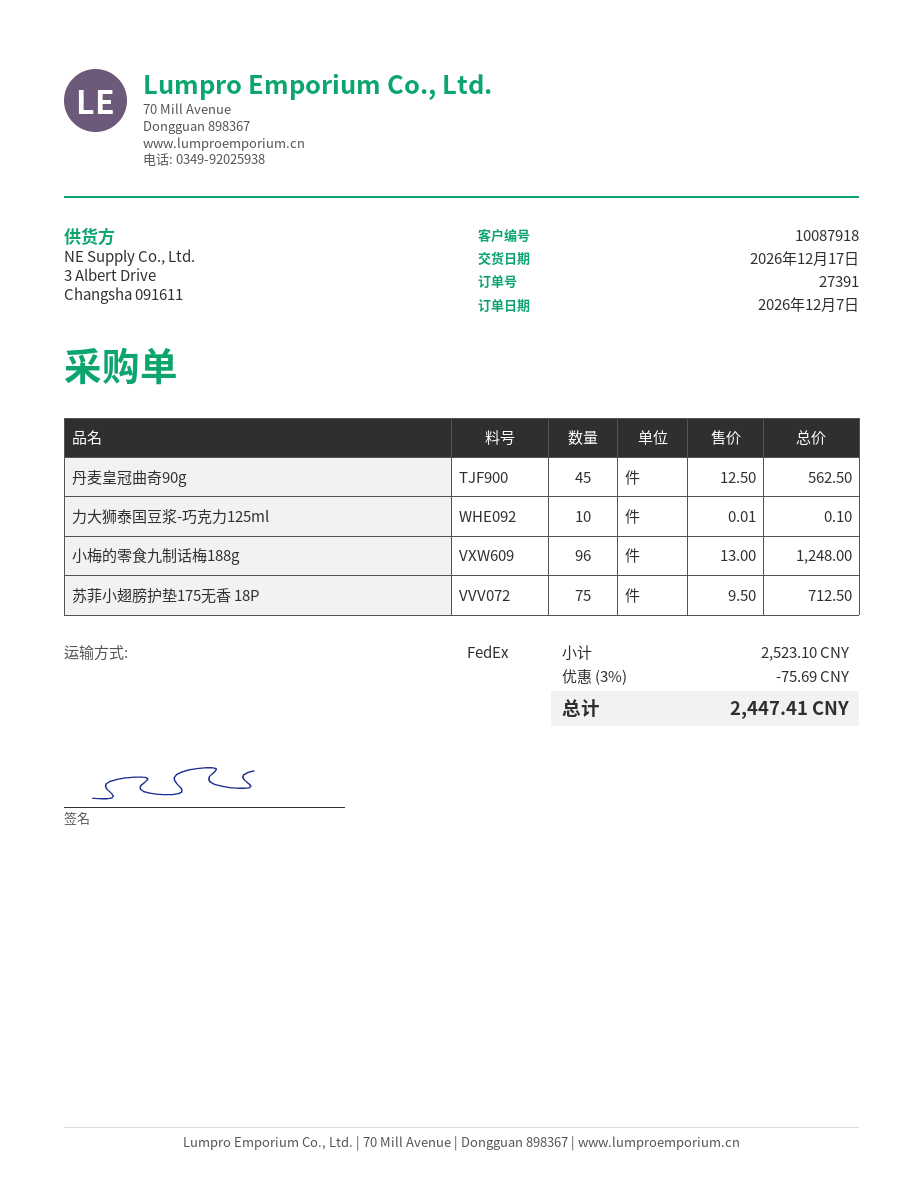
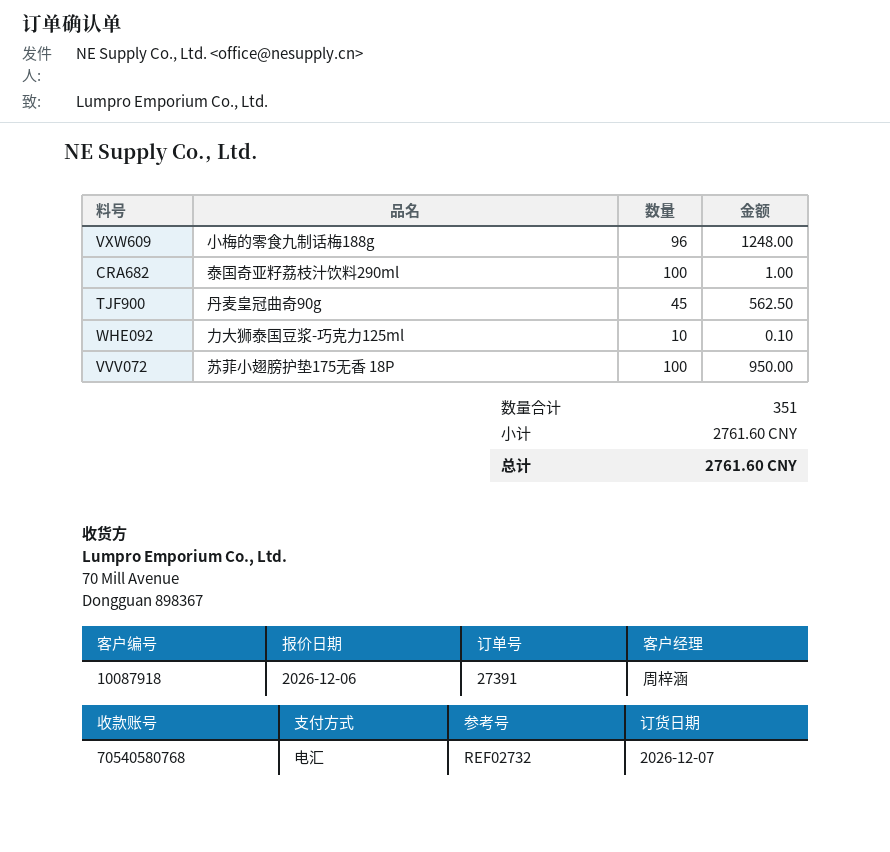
苏菲小翅膀护垫175无香 18P: 75 for 712.50 -> 100 for 950.00
泰国奇亚籽荔枝汁饮料290ml: none -> 100 for 1.00
subtotal: 2523.10 -> 2761.60
discount: 3% = 75.69 -> none
total: 2447.41 -> 2761.60

